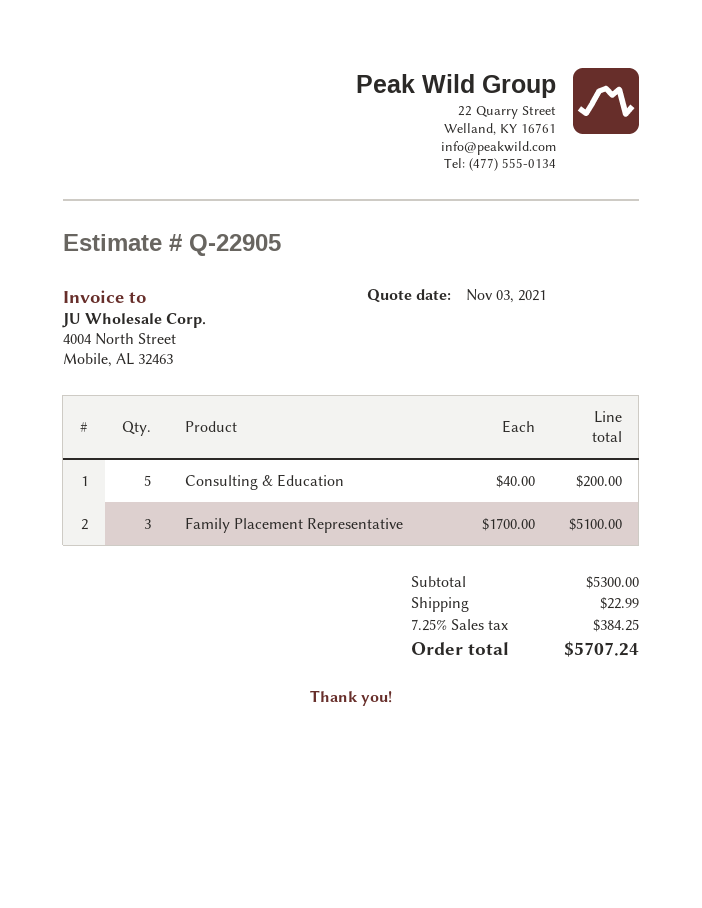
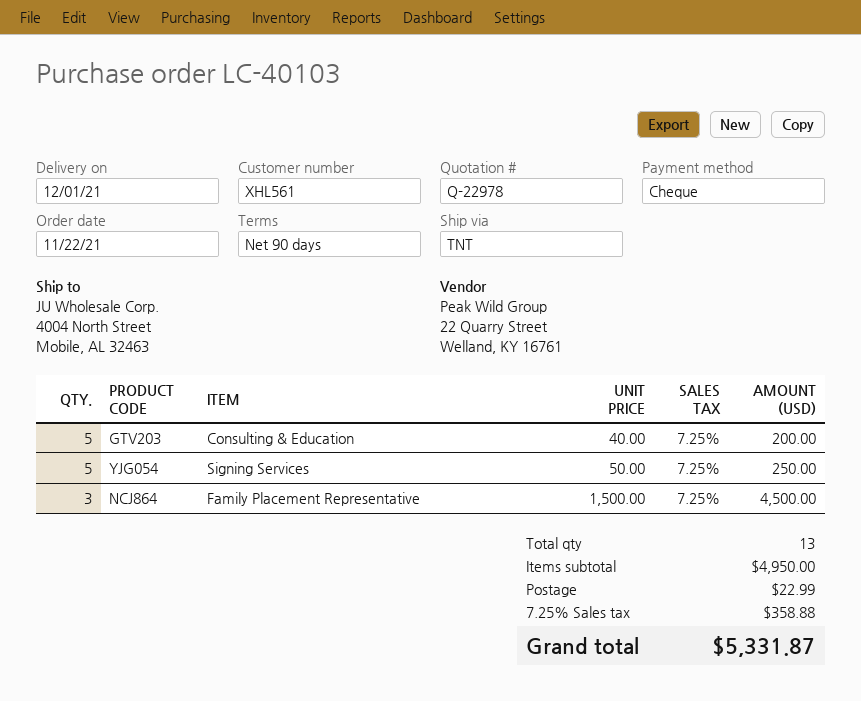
quote number: Q-22905 -> Q-22978
Family Placement Representative: 3 x 1700.00 = 5100.00 -> 3 x 1500.00 = 4500.00
Signing Services: none -> 5 x 50.00 = 250.00
subtotal: 5300.00 -> 4950.00
tax: 7.25% = 384.25 -> 7.25% = 358.88
total: 5707.24 -> 5331.87

